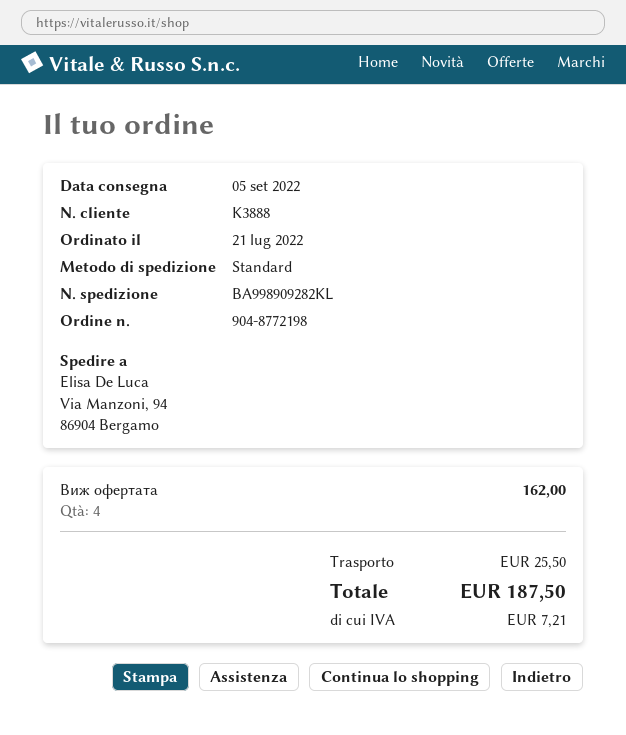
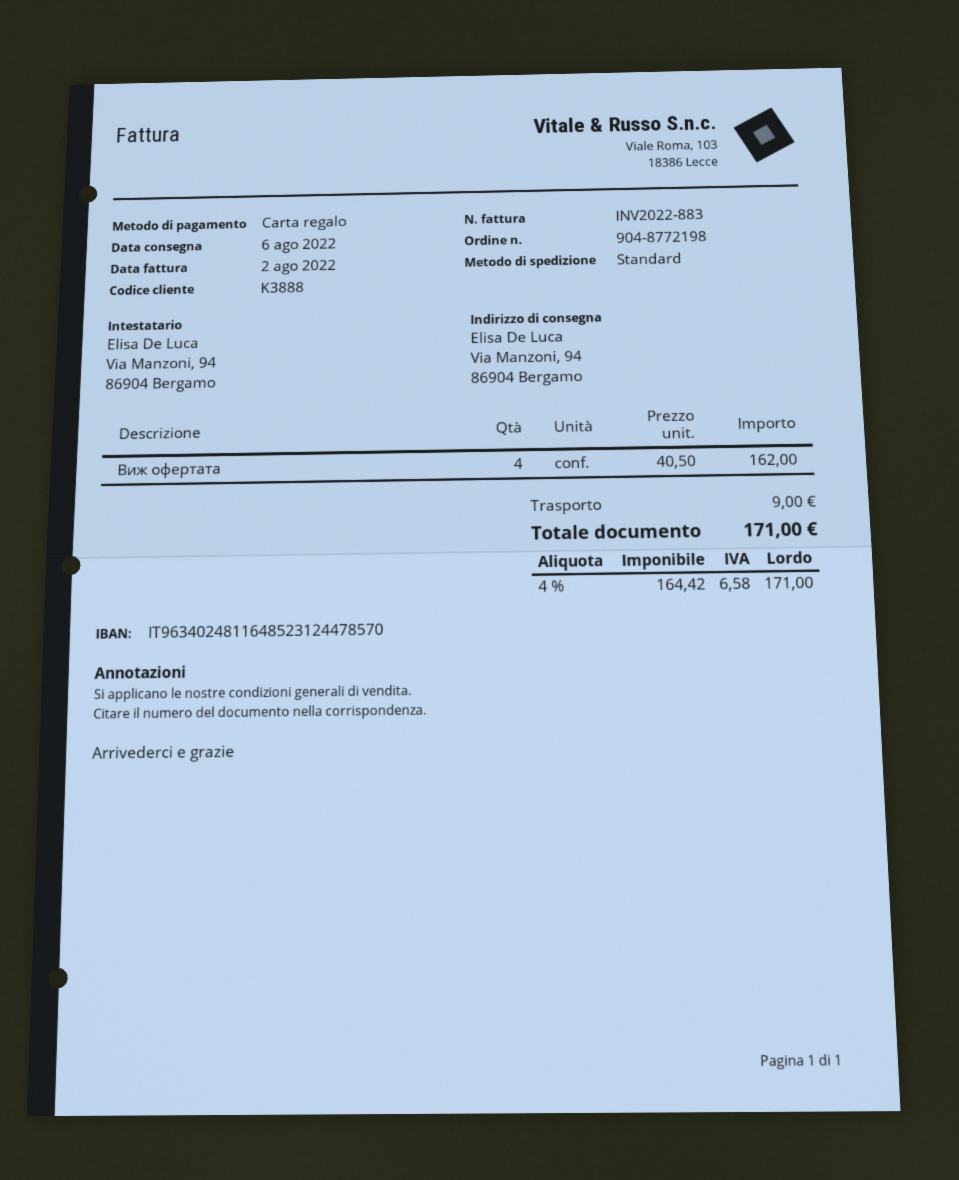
delivery date: 2022-09-05 -> 2022-08-06
shipping: 25.50 -> 9.00
tax: 7.21 -> 6.58
total: 187.50 -> 171.00

